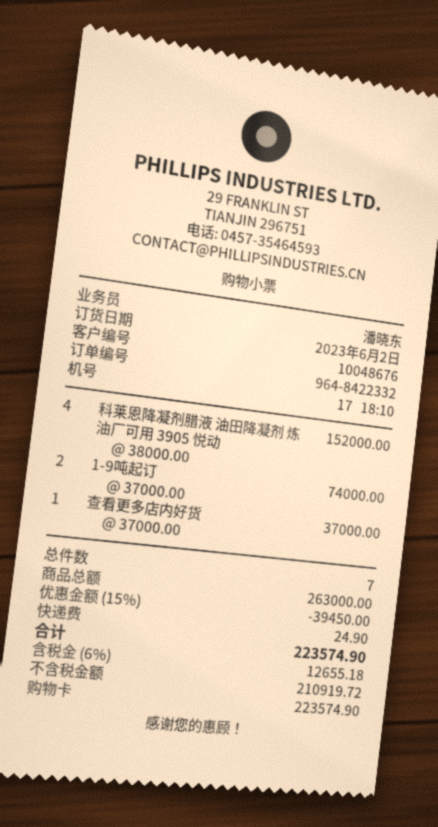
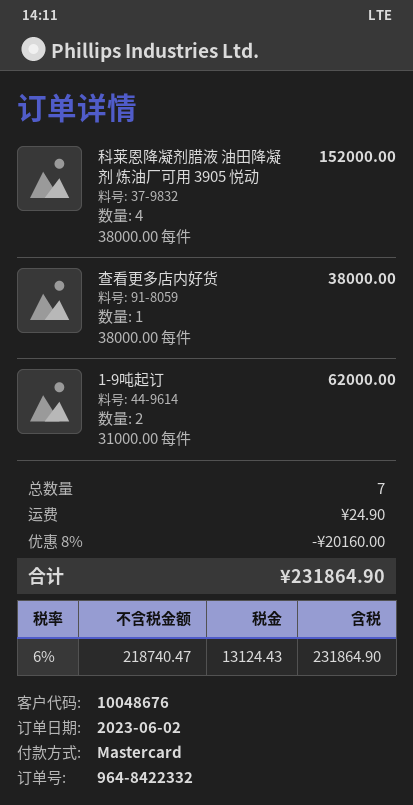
payment method: gift card -> Mastercard
1-9吨起订: 2 x 37000.00 = 74000.00 -> 2 x 31000.00 = 62000.00
查看更多店内好货: 1 x 37000.00 = 37000.00 -> 1 x 38000.00 = 38000.00
discount: 15% = 39450.00 -> 8% = 20160.00
net: 210919.72 -> 218740.47
tax: 6% = 12655.18 -> 6% = 13124.43
total: 223574.90 -> 231864.90

